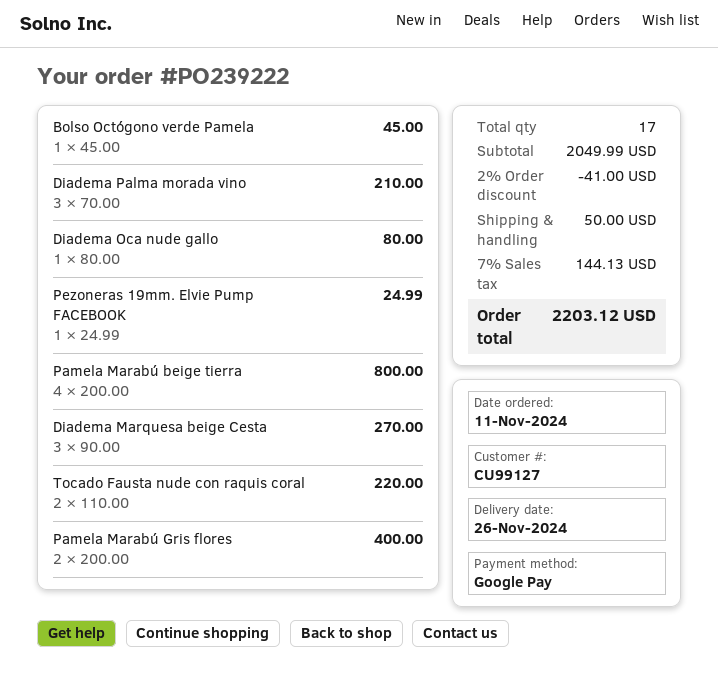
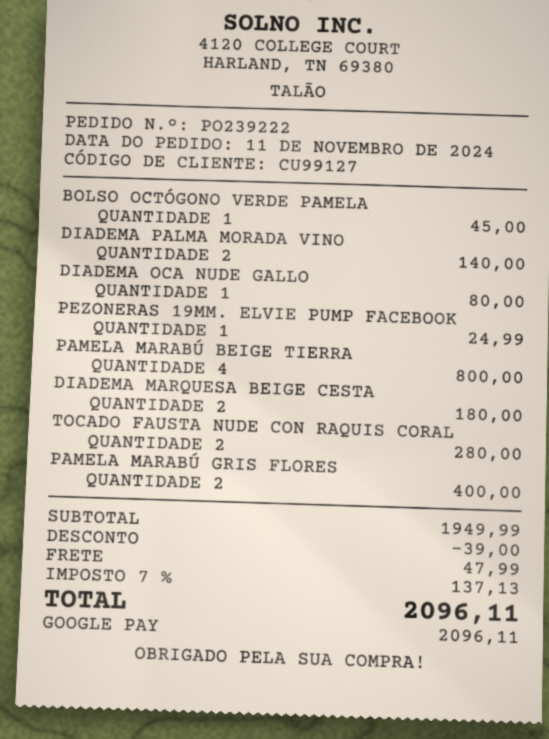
Diadema Palma morada vino: 3 for 210.00 -> 2 for 140.00
Diadema Marquesa beige Cesta: 3 for 270.00 -> 2 for 180.00
Tocado Fausta nude con raquis coral: 2 for 220.00 -> 2 for 280.00
subtotal: 2049.99 -> 1949.99
discount: 41.00 -> 39.00
shipping: 50.00 -> 47.99
tax: 7% = 144.13 -> 7% = 137.13
total: 2203.12 -> 2096.11

